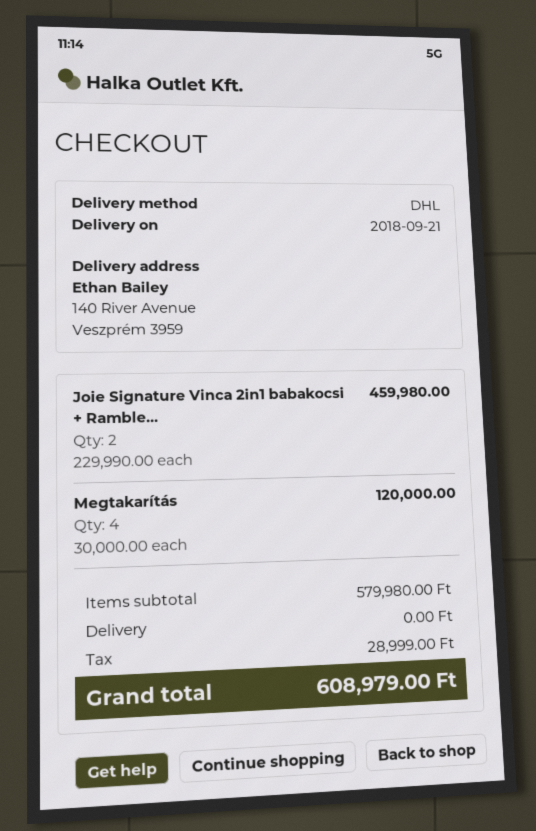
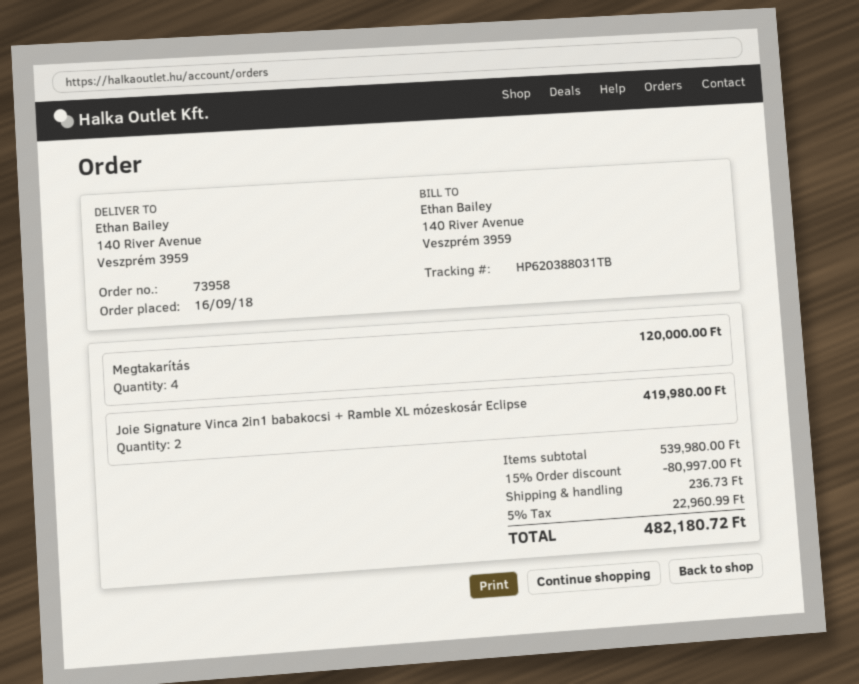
Joie Signature Vinca 2in1 babakocsi + Ramble...: 2 for 459980.00 -> 2 for 419980.00
subtotal: 579980.00 -> 539980.00
discount: none -> 15% = 80997.00
shipping: 0.00 -> 236.73
tax: 28999.00 -> 22960.99
total: 608979.00 -> 482180.72

